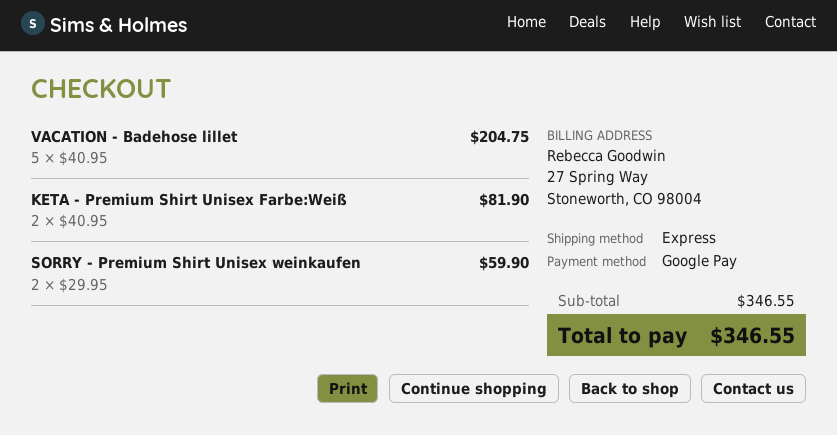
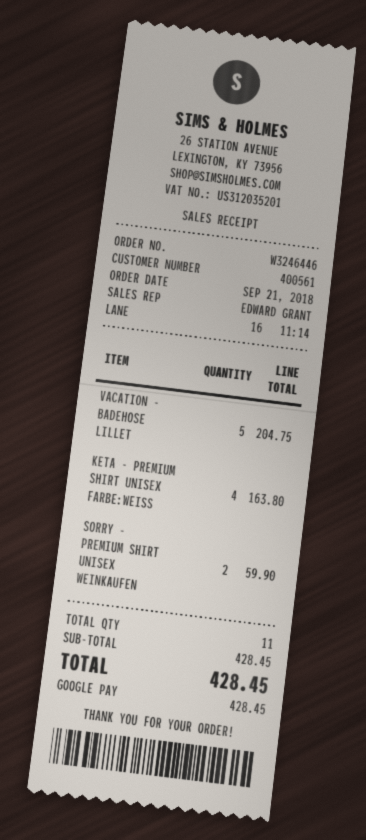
KETA - Premium Shirt Unisex Farbe:Weiß: 2 for 81.90 -> 4 for 163.80
subtotal: 346.55 -> 428.45
total: 346.55 -> 428.45

